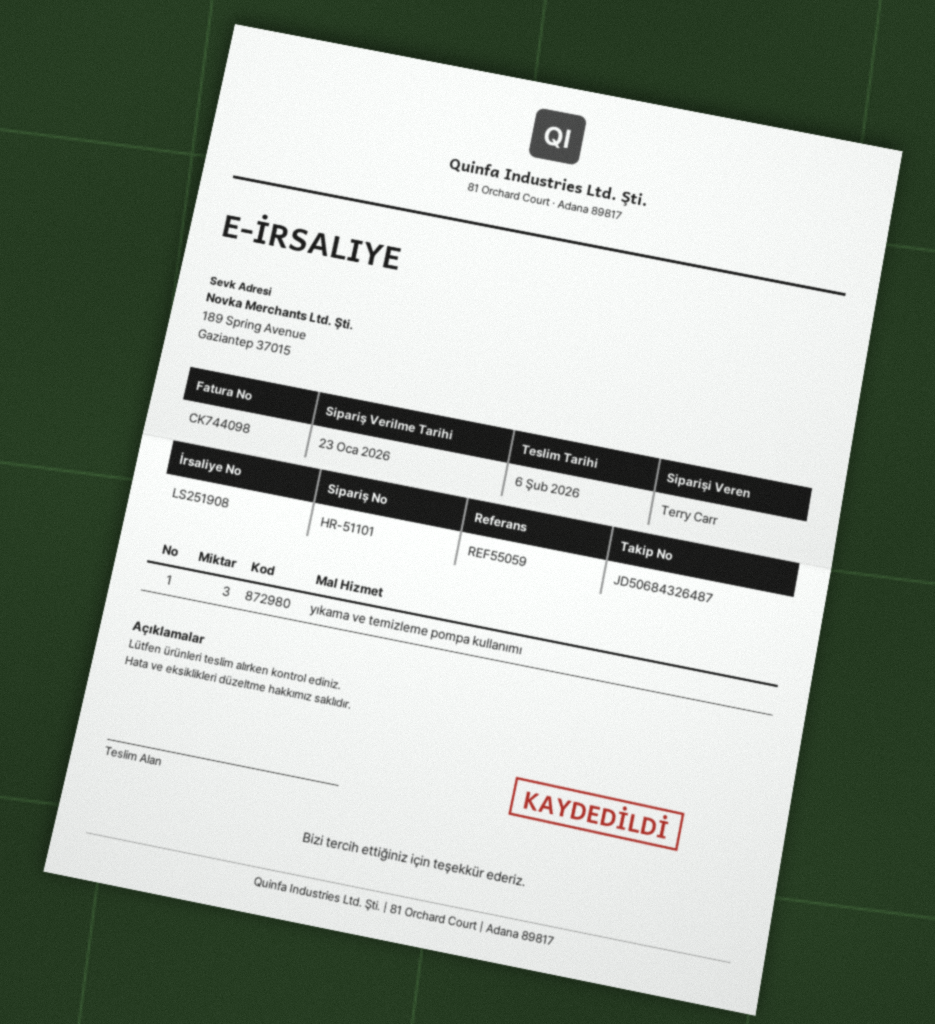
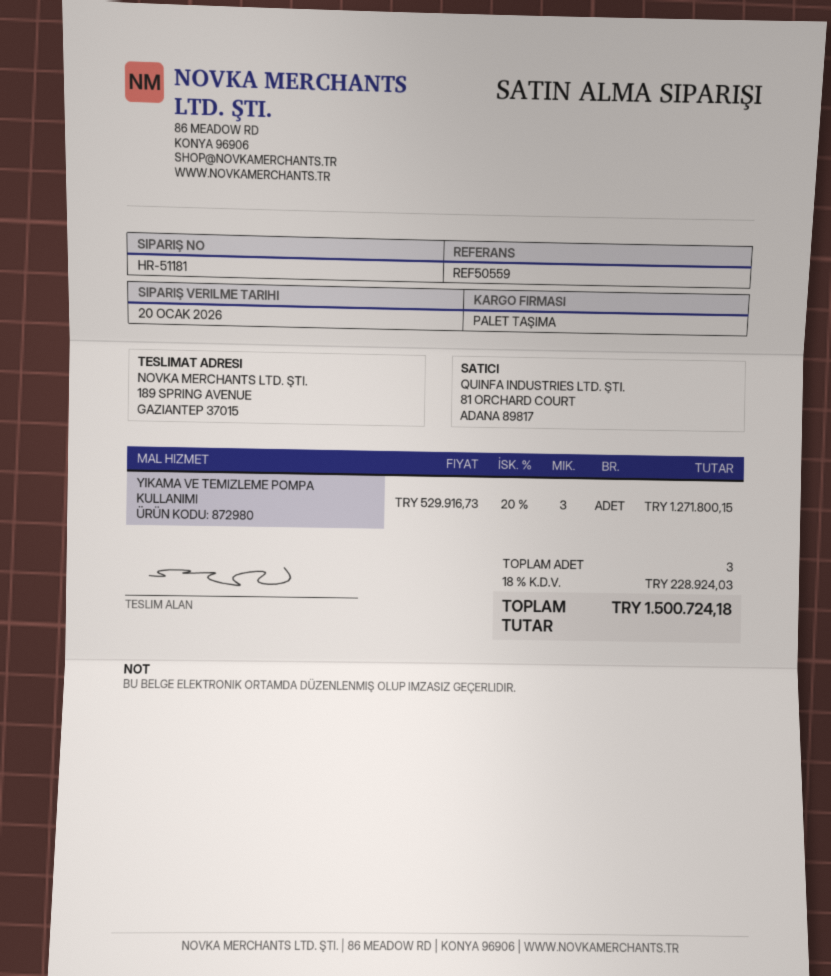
order number: HR-51101 -> HR-51181
order date: 2026-01-23 -> 2026-01-20
reference: REF55059 -> REF50559

